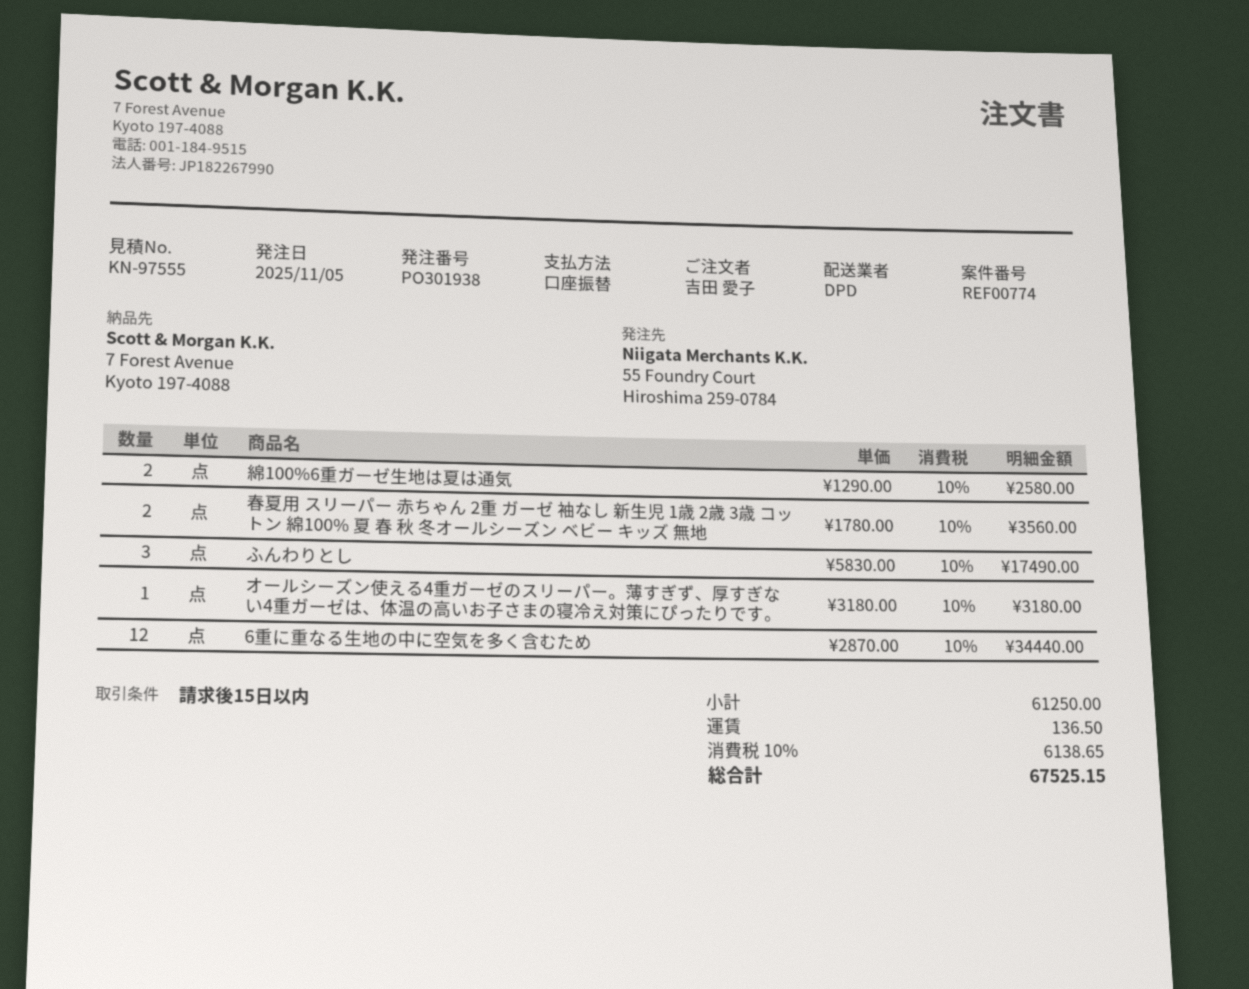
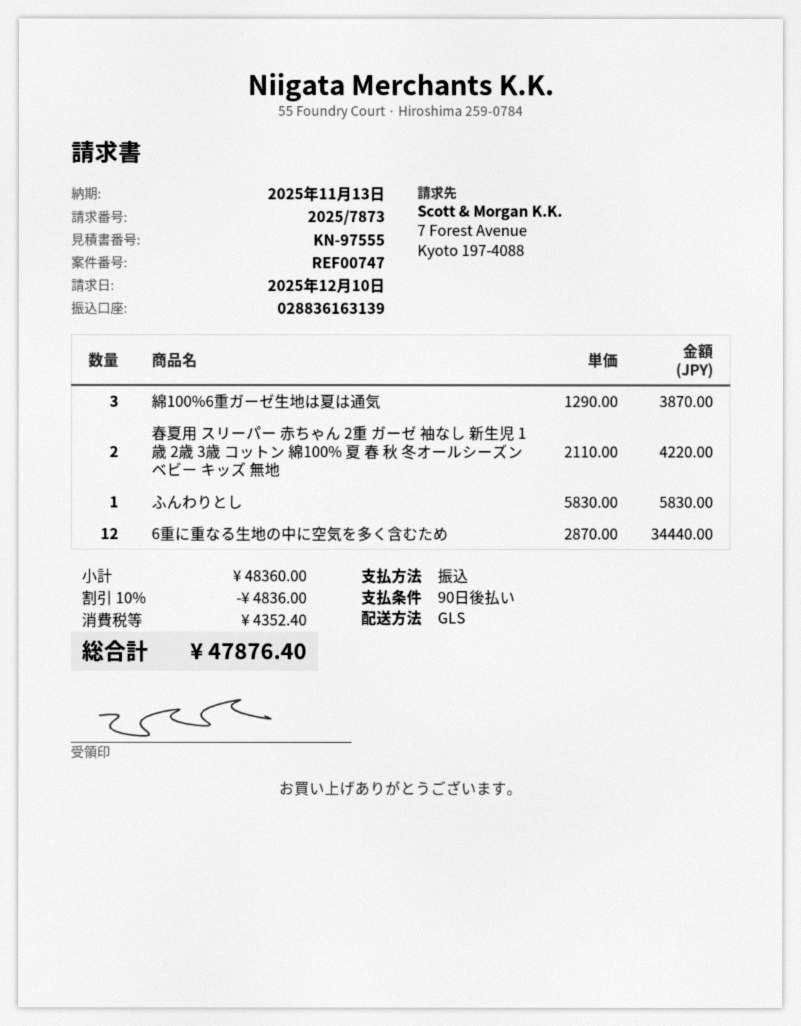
payment terms: 15 days -> 90 days
reference: REF00774 -> REF00747
payment method: direct debit -> bank transfer
shipping method: DPD -> GLS
綿100%6重ガーゼ生地は夏は通気: 2 x 1290.00 = 2580.00 -> 3 x 1290.00 = 3870.00
春夏用 スリーパー 赤ちゃん 2重 ガーゼ 袖なし 新生児 1歳 2歳 3歳 コットン 綿100% 夏 春 秋 冬オールシーズン ベビー キッズ 無地: 2 x 1780.00 = 3560.00 -> 2 x 2110.00 = 4220.00
ふんわりとし: 3 x 5830.00 = 17490.00 -> 1 x 5830.00 = 5830.00
オールシーズン使える4重ガーゼのスリーパー。薄すぎず、厚すぎない4重ガーゼは、体温の高いお子さまの寝冷え対策にぴったりです。: 1 x 3180.00 = 3180.00 -> none
subtotal: 61250.00 -> 48360.00
discount: none -> 10% = 4836.00
shipping: 136.50 -> none
tax: 6138.65 -> 4352.40
total: 67525.15 -> 47876.40

